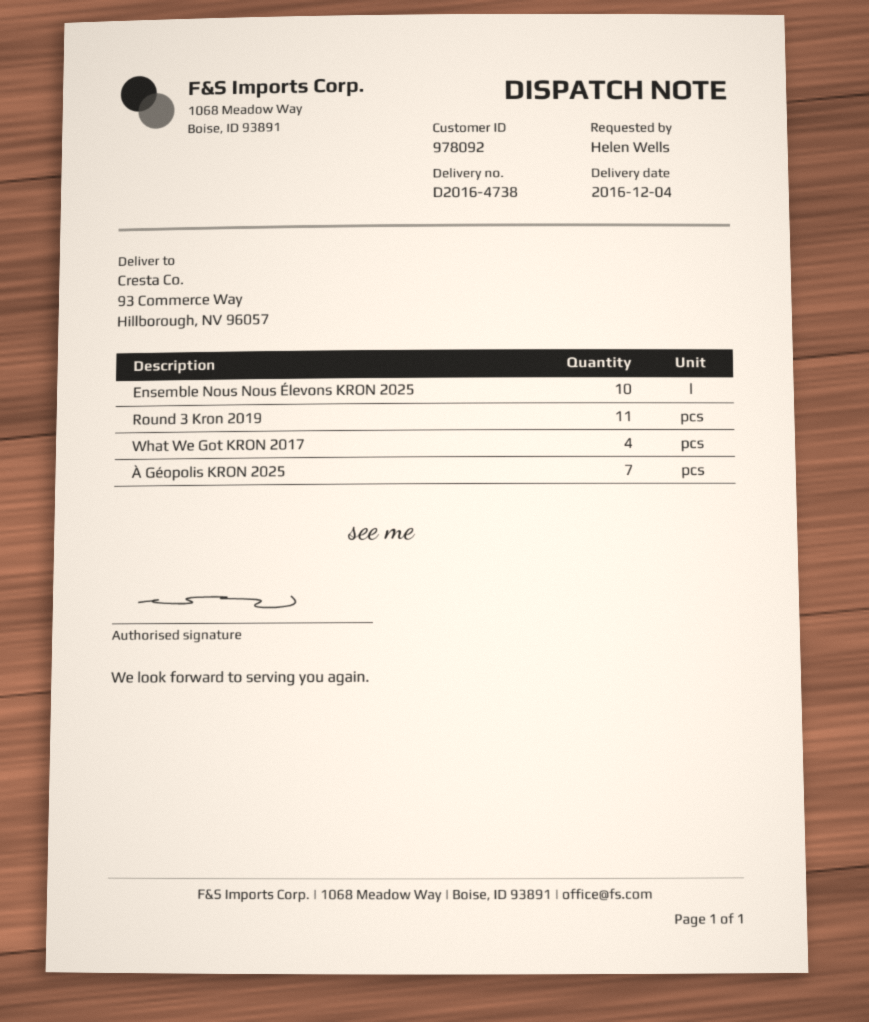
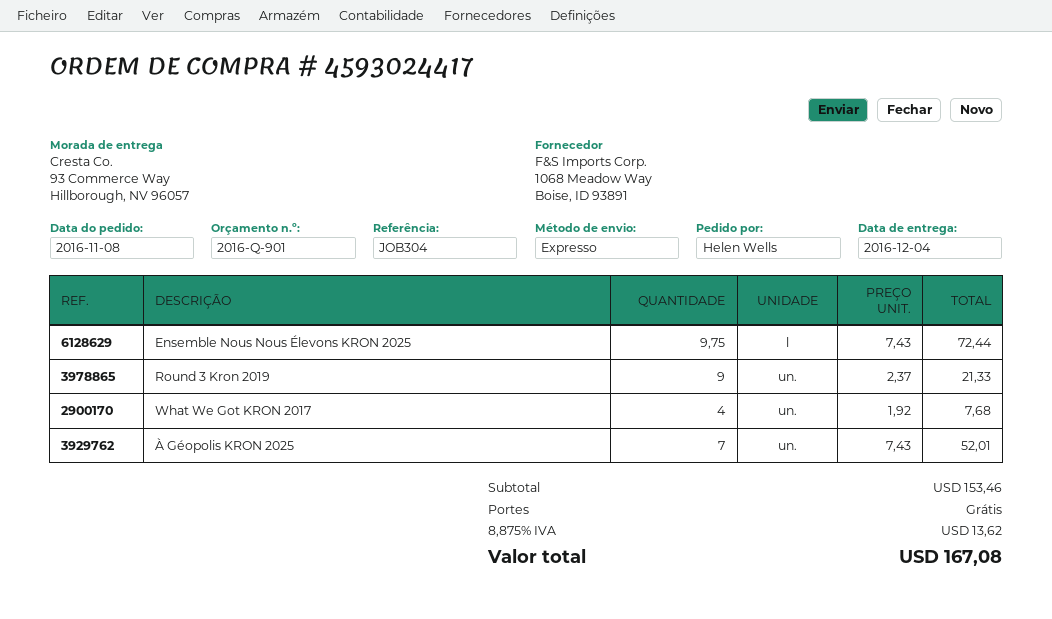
Ensemble Nous Nous Élevons KRON 2025: 10 -> 9.75
Round 3 Kron 2019: 11 -> 9

